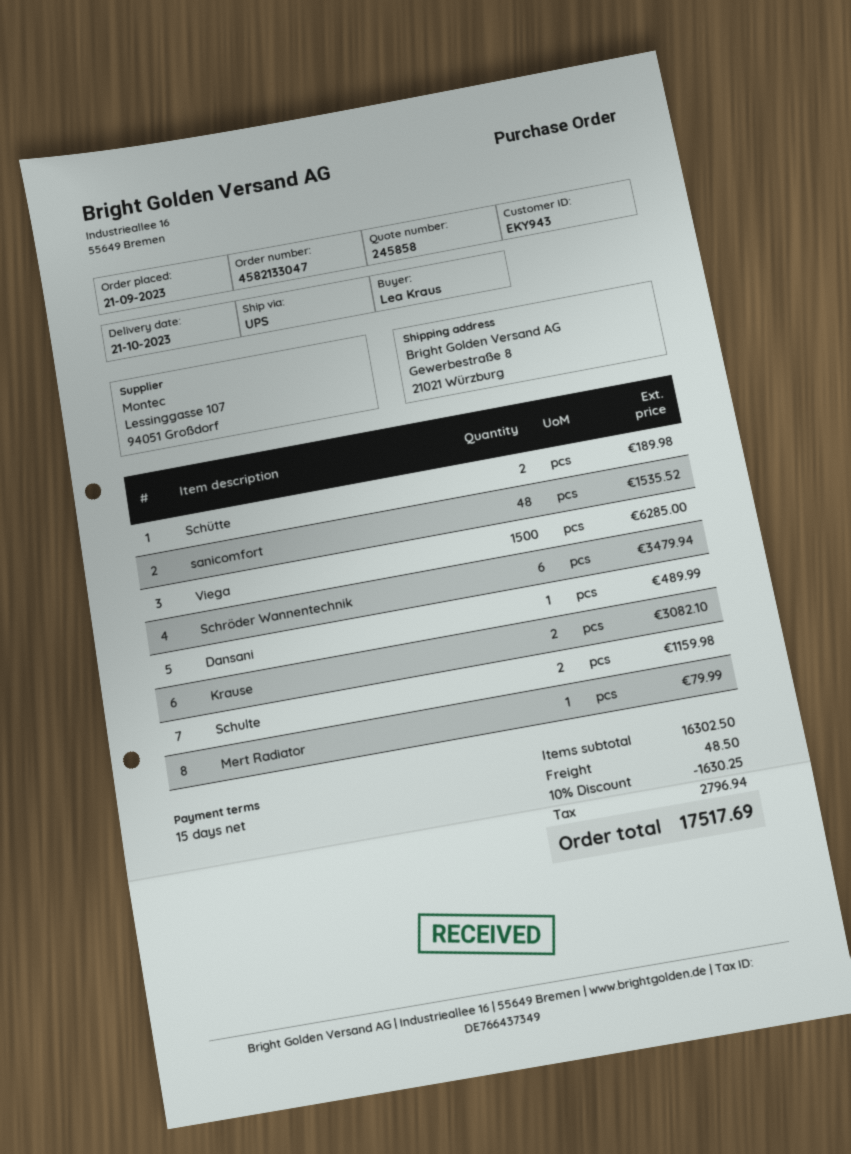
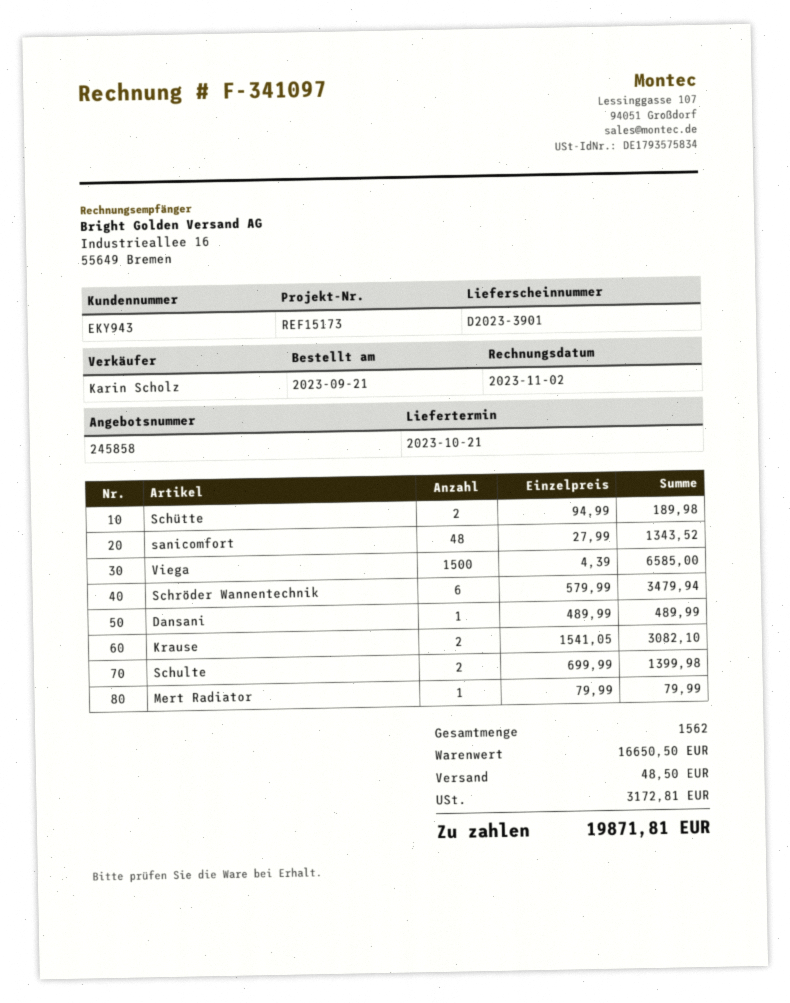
sanicomfort: 48 for 1535.52 -> 48 for 1343.52
Viega: 1500 for 6285.00 -> 1500 for 6585.00
Schulte: 2 for 1159.98 -> 2 for 1399.98
subtotal: 16302.50 -> 16650.50
discount: 10% = 1630.25 -> none
tax: 2796.94 -> 3172.81
total: 17517.69 -> 19871.81

